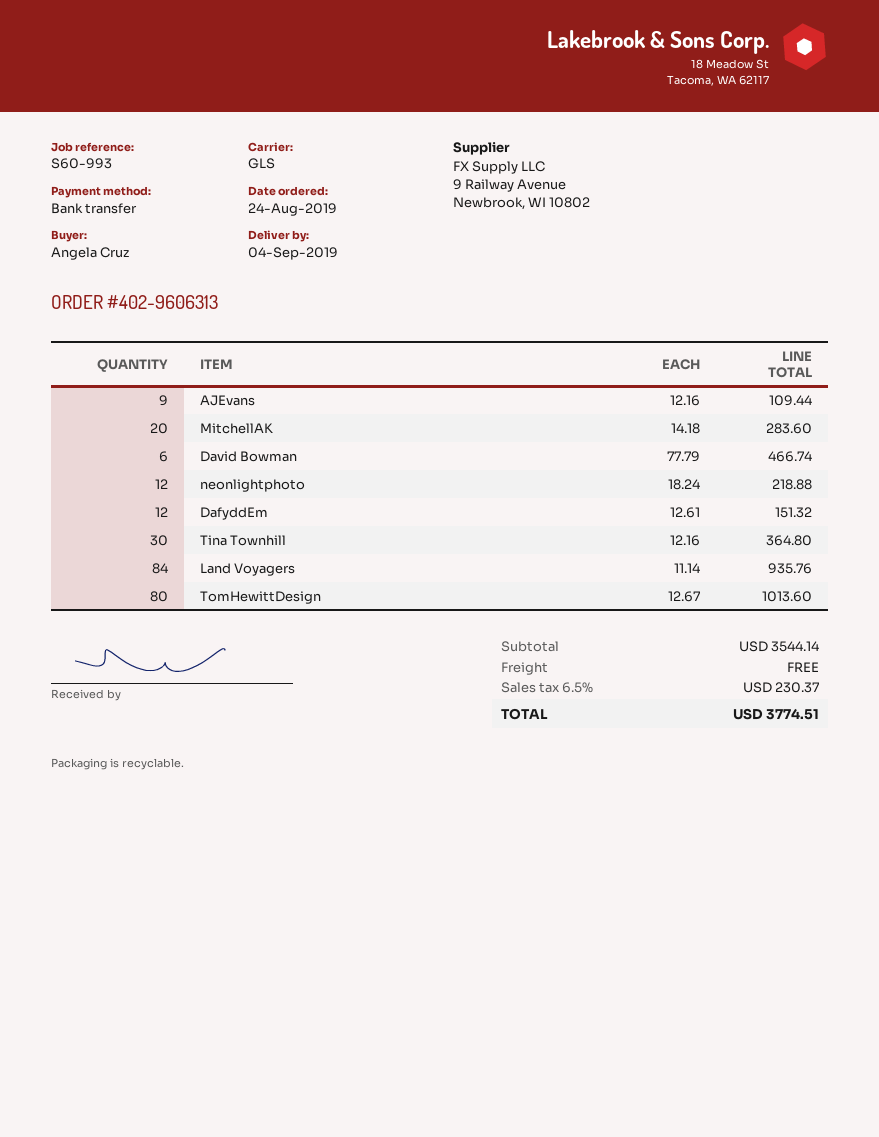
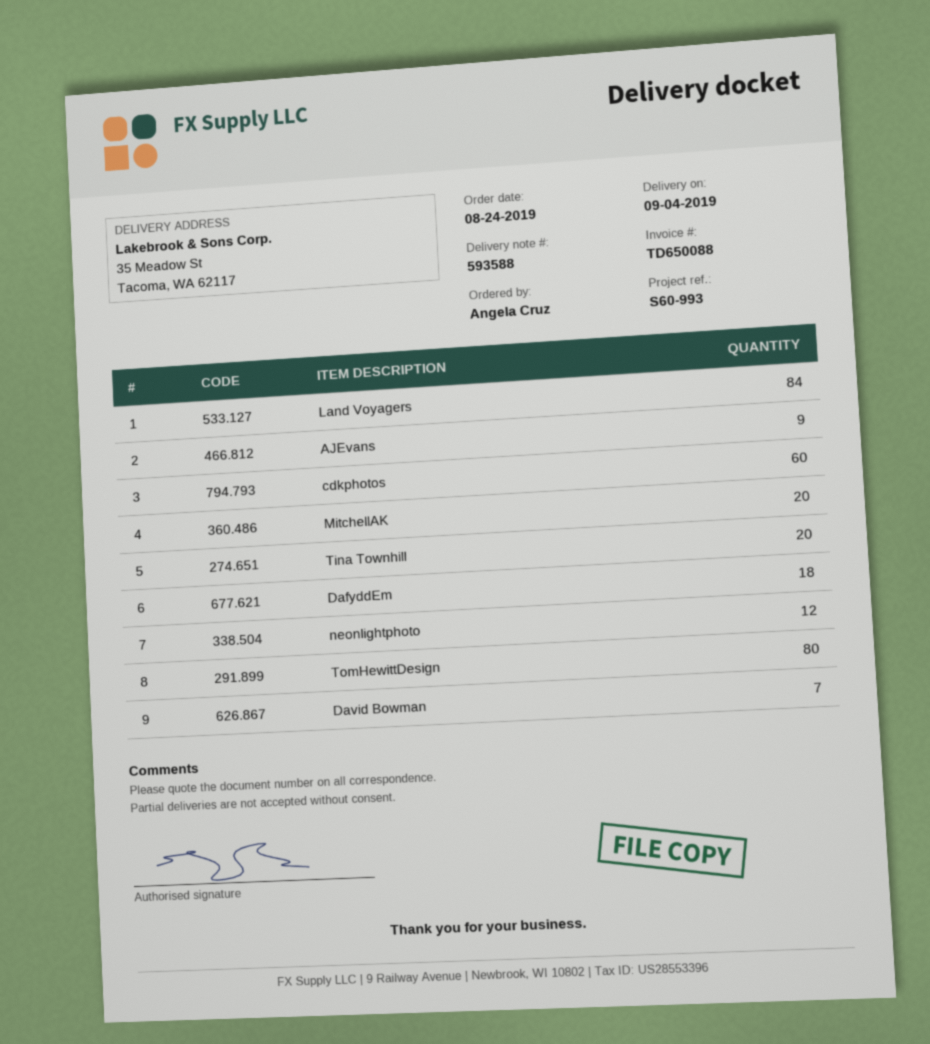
David Bowman: 6 -> 7
DafyddEm: 12 -> 18
Tina Townhill: 30 -> 20
cdkphotos: none -> 60

